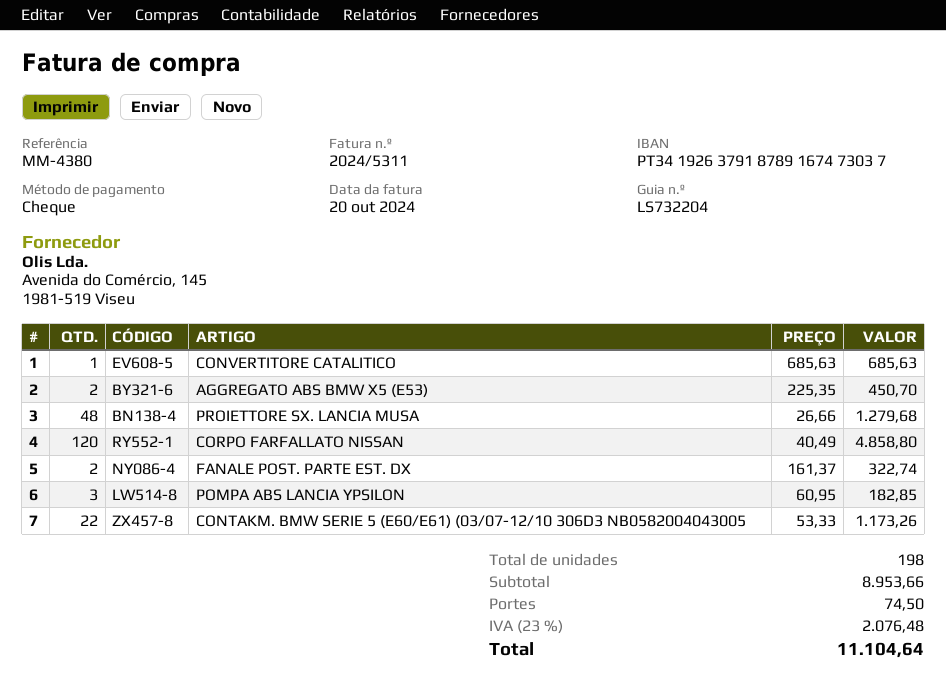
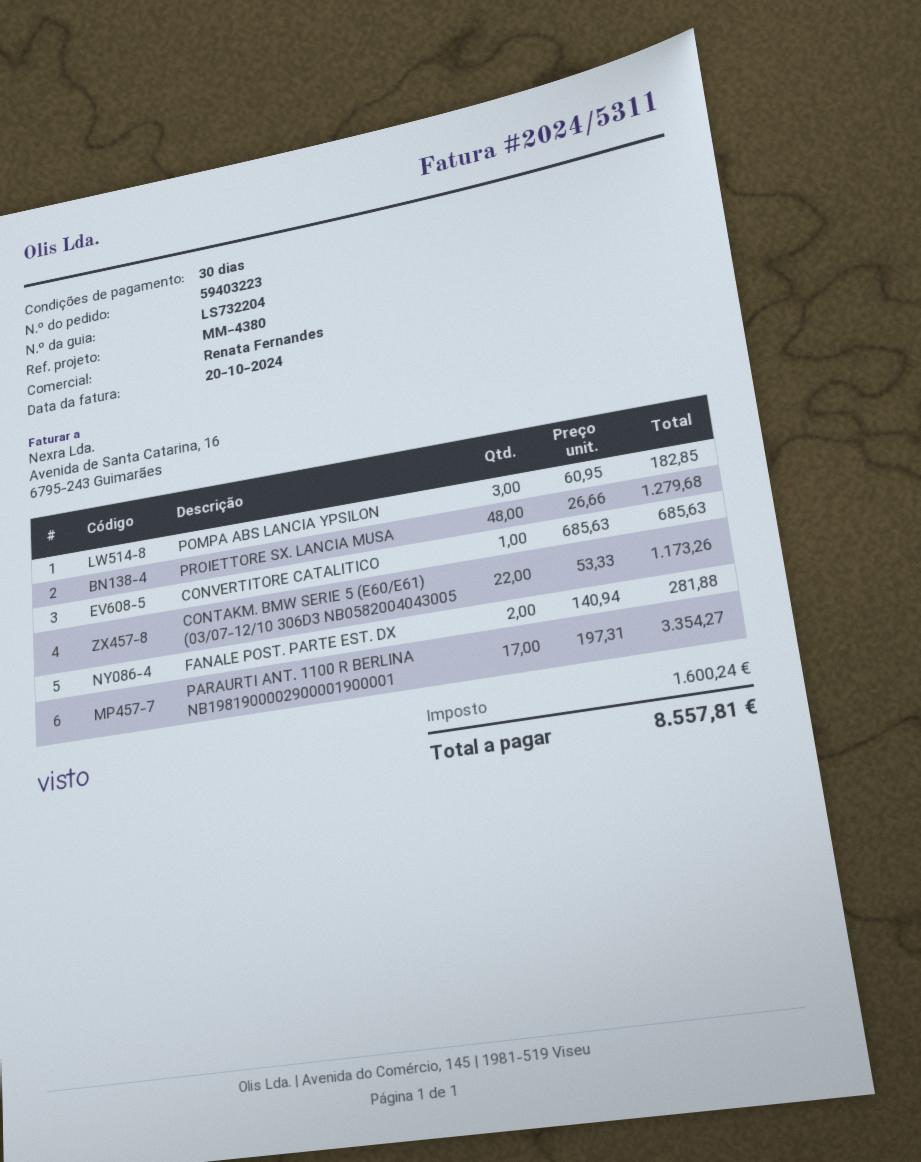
AGGREGATO ABS BMW X5 (E53): 2 x 225.35 = 450.70 -> none
CORPO FARFALLATO NISSAN: 120 x 40.49 = 4858.80 -> none
FANALE POST. PARTE EST. DX: 2 x 161.37 = 322.74 -> 2 x 140.94 = 281.88
PARAURTI ANT. 1100 R BERLINA NB1981900002900001900001: none -> 17 x 197.31 = 3354.27
shipping: 74.50 -> none
tax: 2076.48 -> 1600.24
total: 11104.64 -> 8557.81

